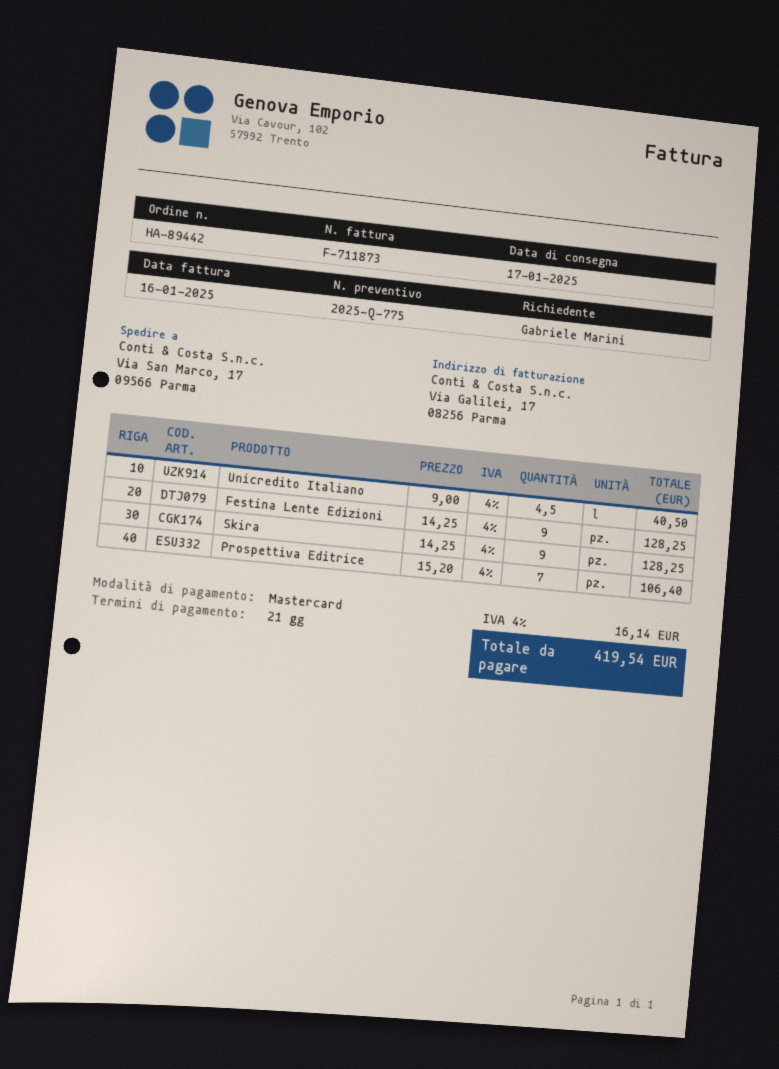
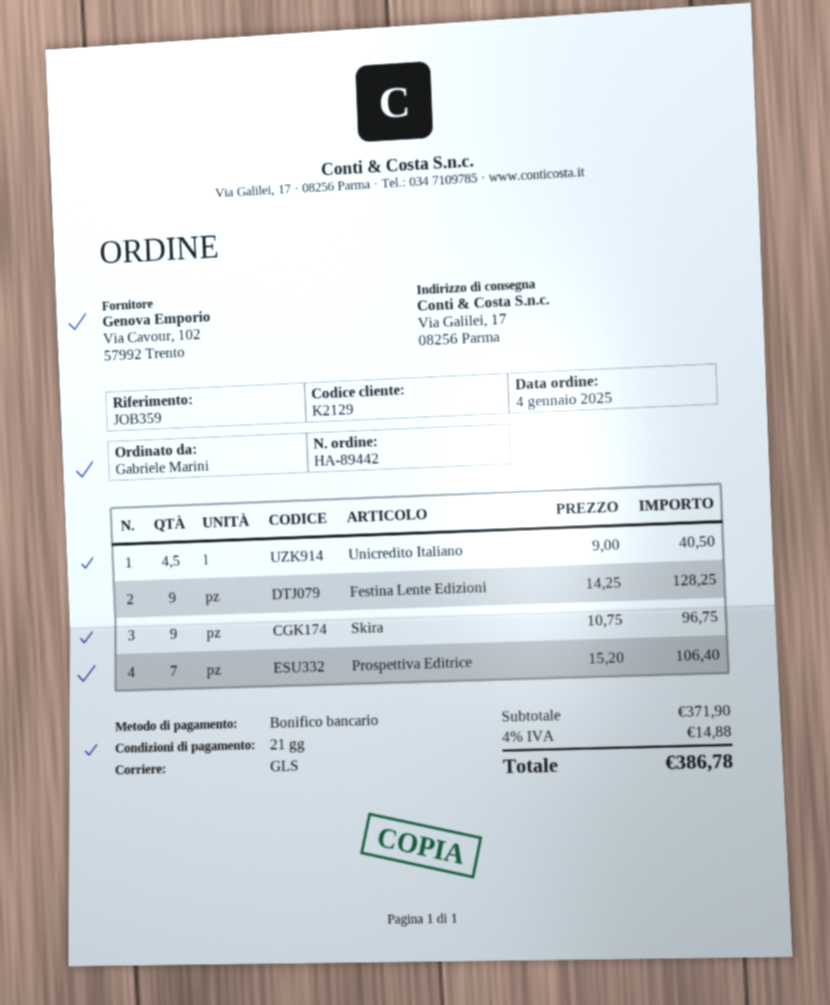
payment method: Mastercard -> bank transfer
ship to: Via San Marco, 17, 09566 Parma -> Via Galilei, 17, 08256 Parma
Skira: 9 x 14.25 = 128.25 -> 9 x 10.75 = 96.75
tax: 4% = 16.14 -> 4% = 14.88
total: 419.54 -> 386.78

